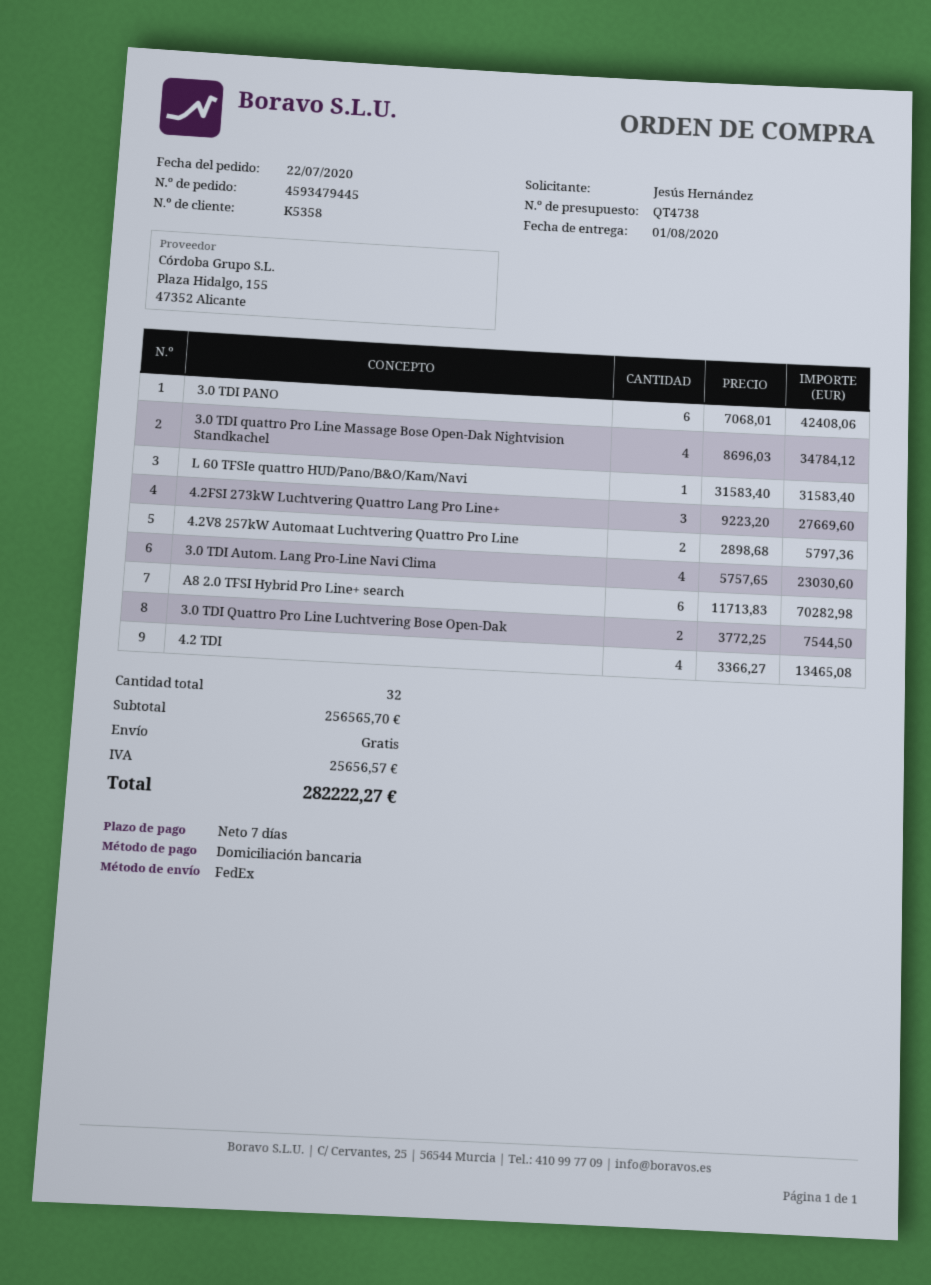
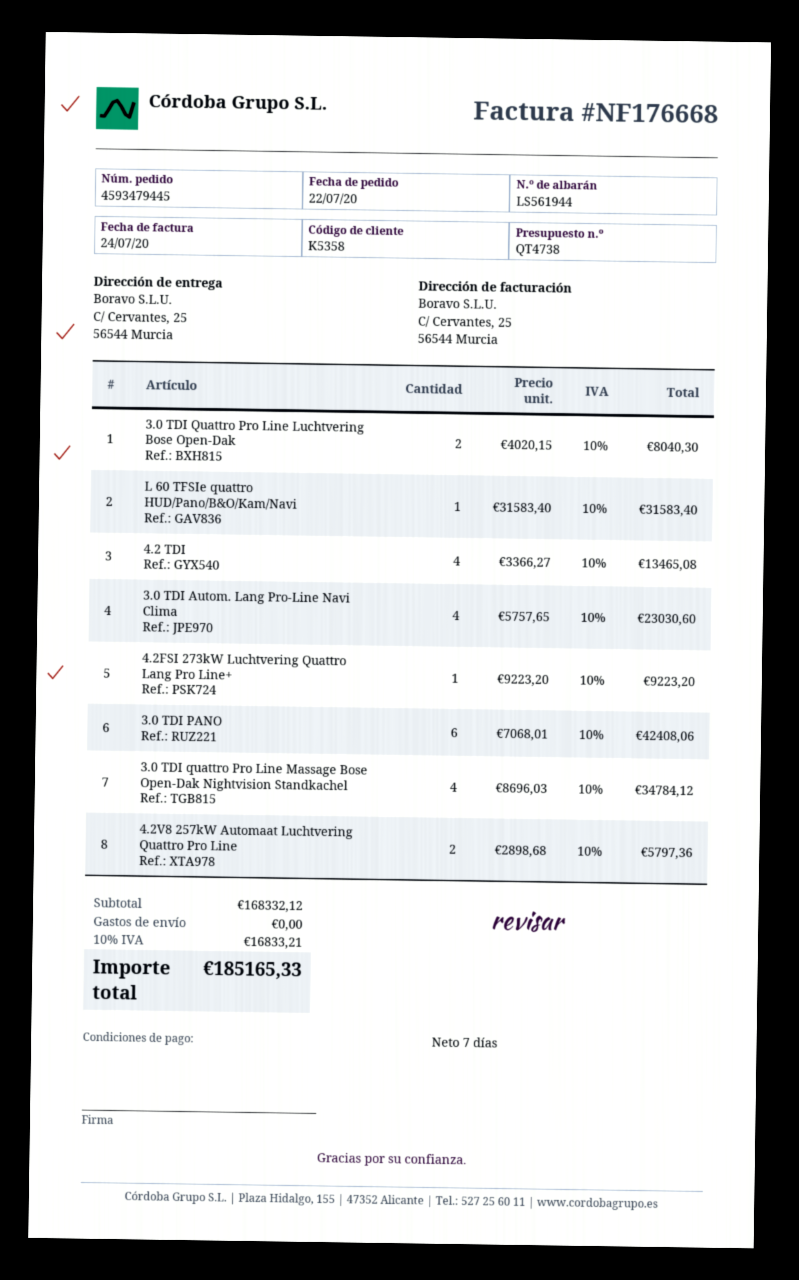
4.2FSI 273kW Luchtvering Quattro Lang Pro Line+: 3 x 9223.20 = 27669.60 -> 1 x 9223.20 = 9223.20
A8 2.0 TFSI Hybrid Pro Line+ search: 6 x 11713.83 = 70282.98 -> none
3.0 TDI Quattro Pro Line Luchtvering Bose Open-Dak: 2 x 3772.25 = 7544.50 -> 2 x 4020.15 = 8040.30
subtotal: 256565.70 -> 168332.12
tax: 25656.57 -> 16833.21
total: 282222.27 -> 185165.33

